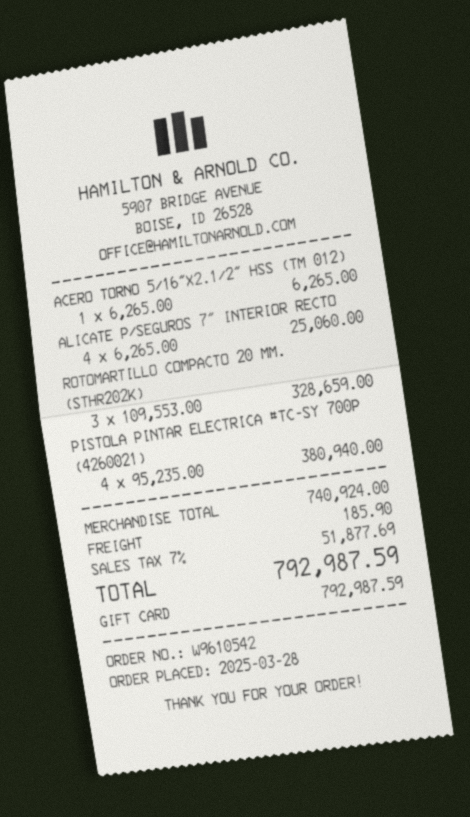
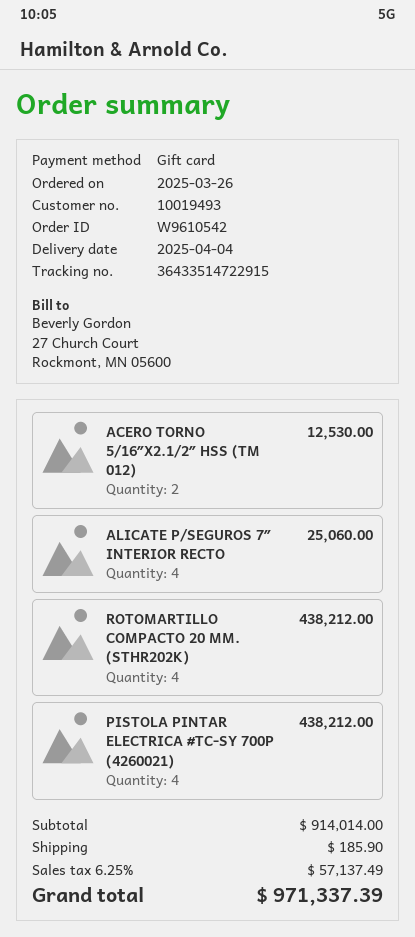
order date: 2025-03-28 -> 2025-03-26
ACERO TORNO 5/16″X2.1/2″ HSS (TM 012): 1 for 6265.00 -> 2 for 12530.00
ROTOMARTILLO COMPACTO 20 MM. (STHR202K): 3 for 328659.00 -> 4 for 438212.00
PISTOLA PINTAR ELECTRICA #TC-SY 700P (4260021): 4 for 380940.00 -> 4 for 438212.00
subtotal: 740924.00 -> 914014.00
tax: 7% = 51877.69 -> 6.25% = 57137.49
total: 792987.59 -> 971337.39

